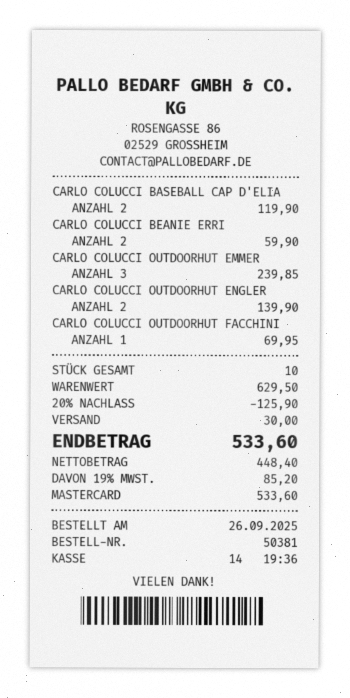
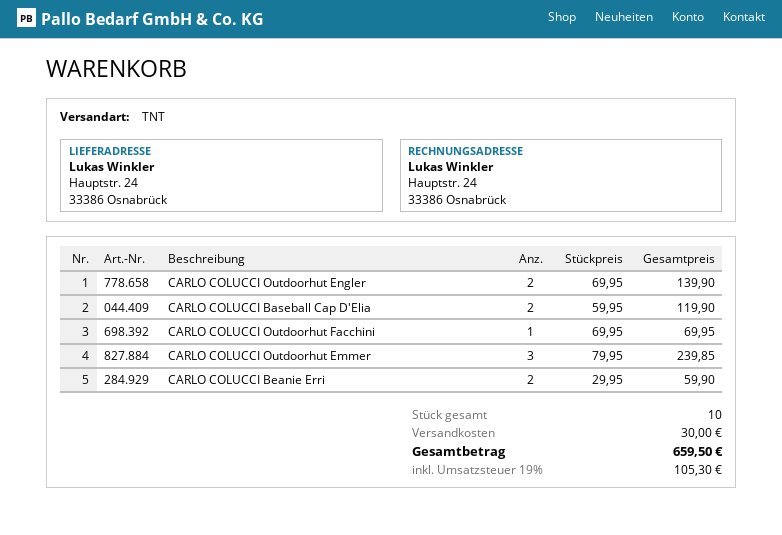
discount: 20% = 125.90 -> none
tax: 19% = 85.20 -> 19% = 105.30
total: 533.60 -> 659.50

